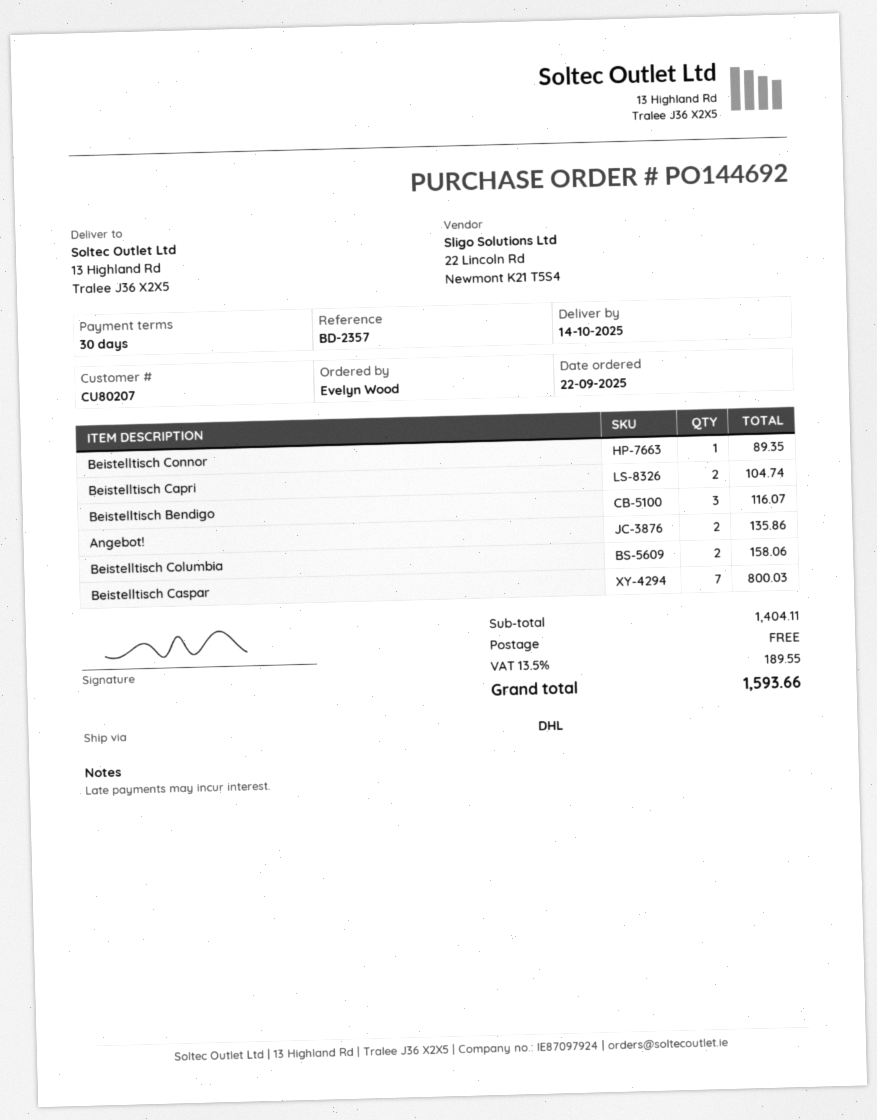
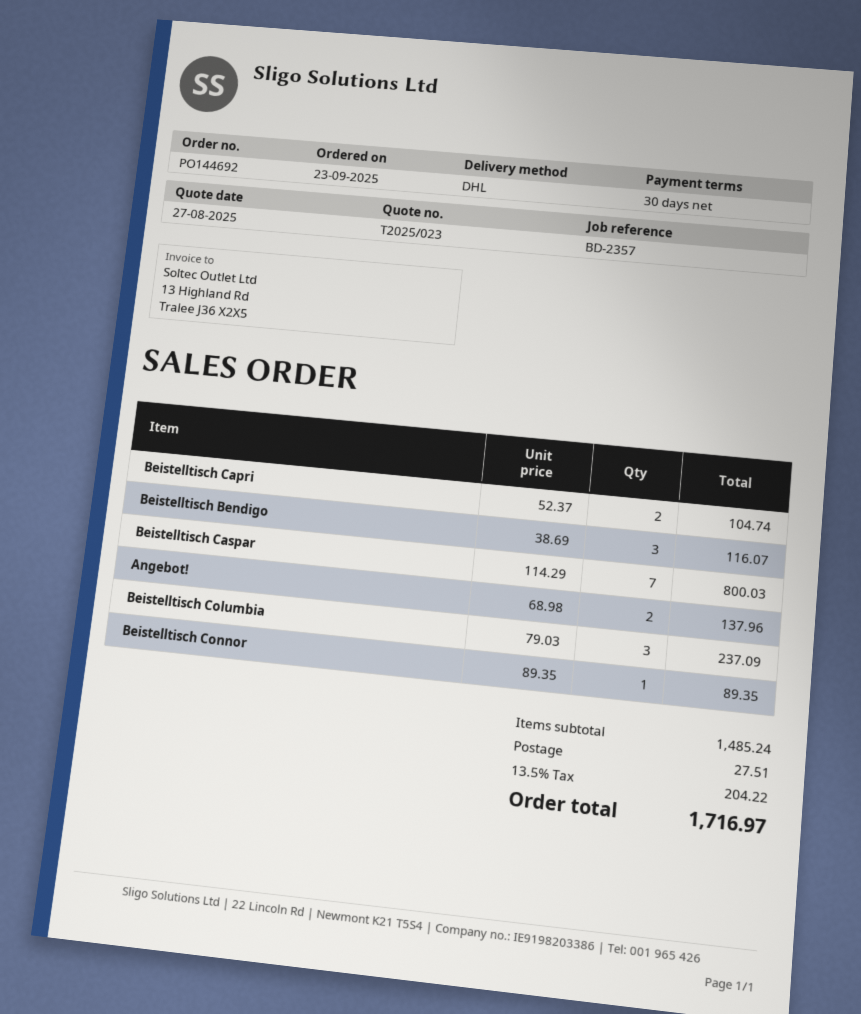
order date: 2025-09-22 -> 2025-09-23
Angebot!: 2 for 135.86 -> 2 for 137.96
Beistelltisch Columbia: 2 for 158.06 -> 3 for 237.09
subtotal: 1404.11 -> 1485.24
shipping: 0.00 -> 27.51
tax: 13.5% = 189.55 -> 13.5% = 204.22
total: 1593.66 -> 1716.97

